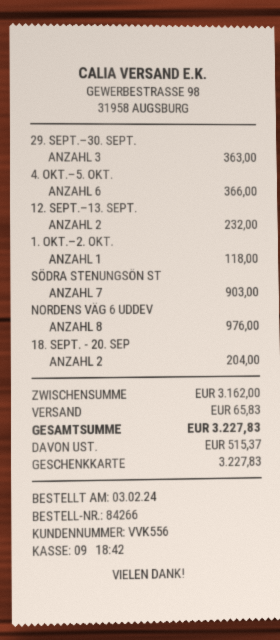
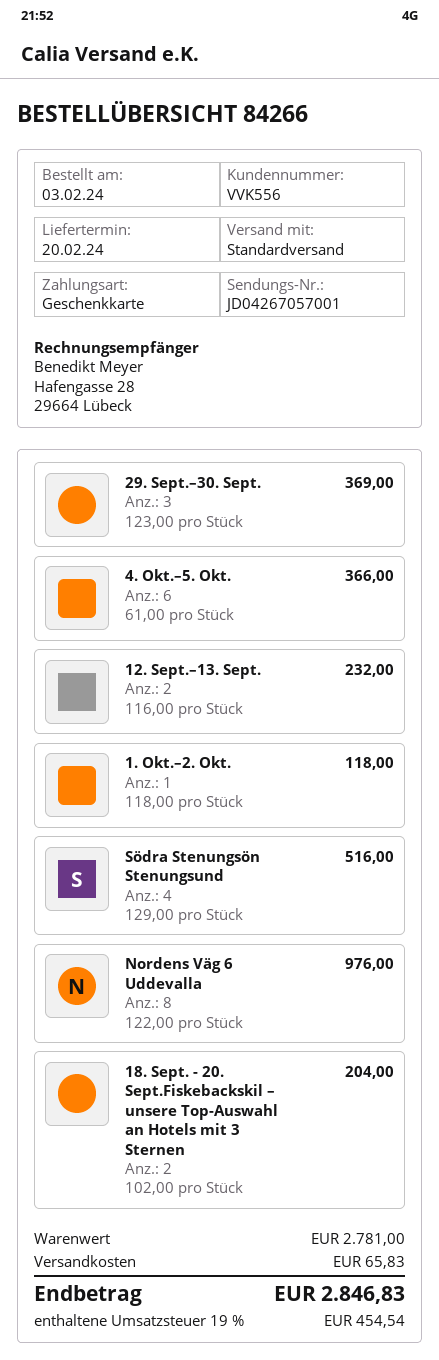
29. SEPT.–30. SEPT.: 3 for 363.00 -> 3 for 369.00
SÖDRA STENUNGSÖN ST: 7 for 903.00 -> 4 for 516.00
subtotal: 3162.00 -> 2781.00
tax: 515.37 -> 454.54
total: 3227.83 -> 2846.83

